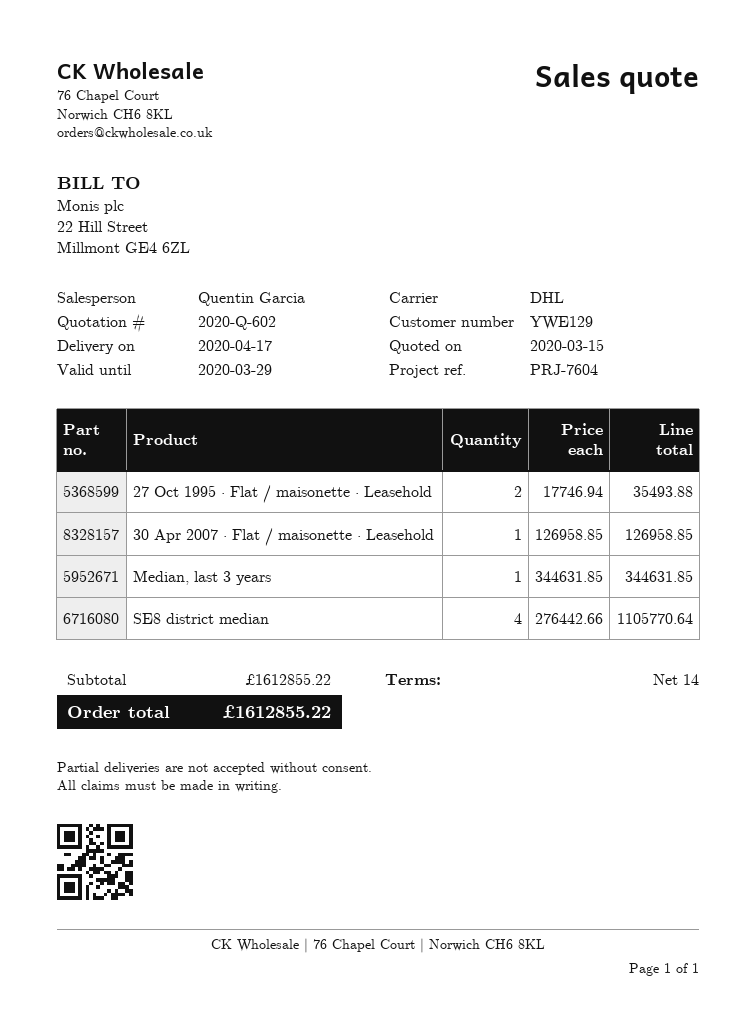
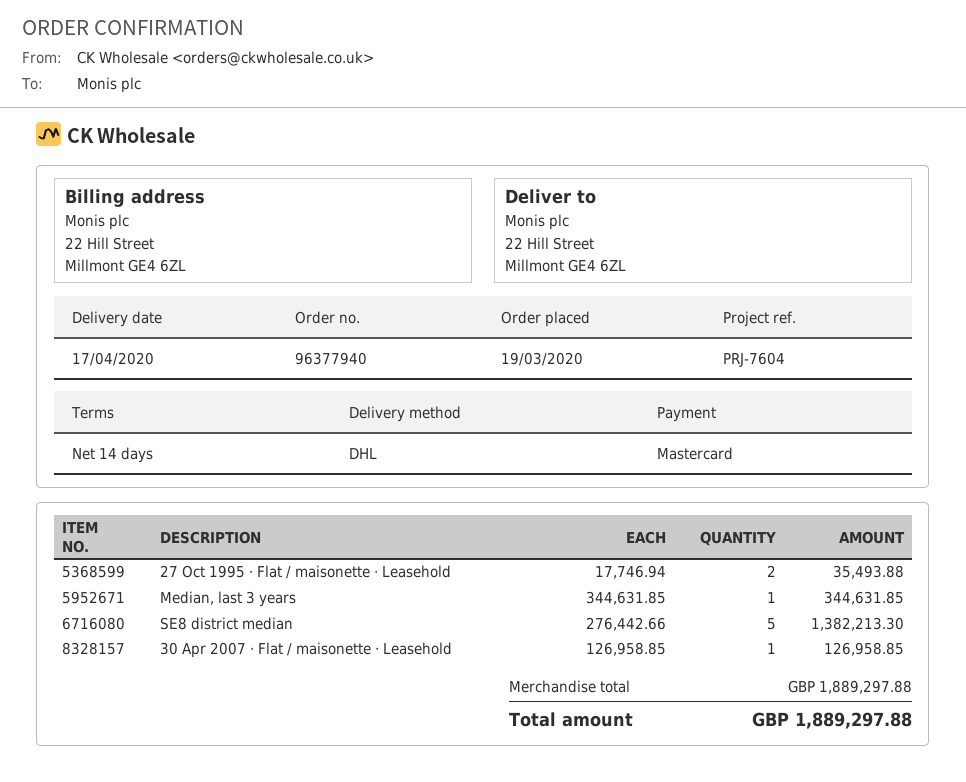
SE8 district median: 4 x 276442.66 = 1105770.64 -> 5 x 276442.66 = 1382213.30
subtotal: 1612855.22 -> 1889297.88
total: 1612855.22 -> 1889297.88

